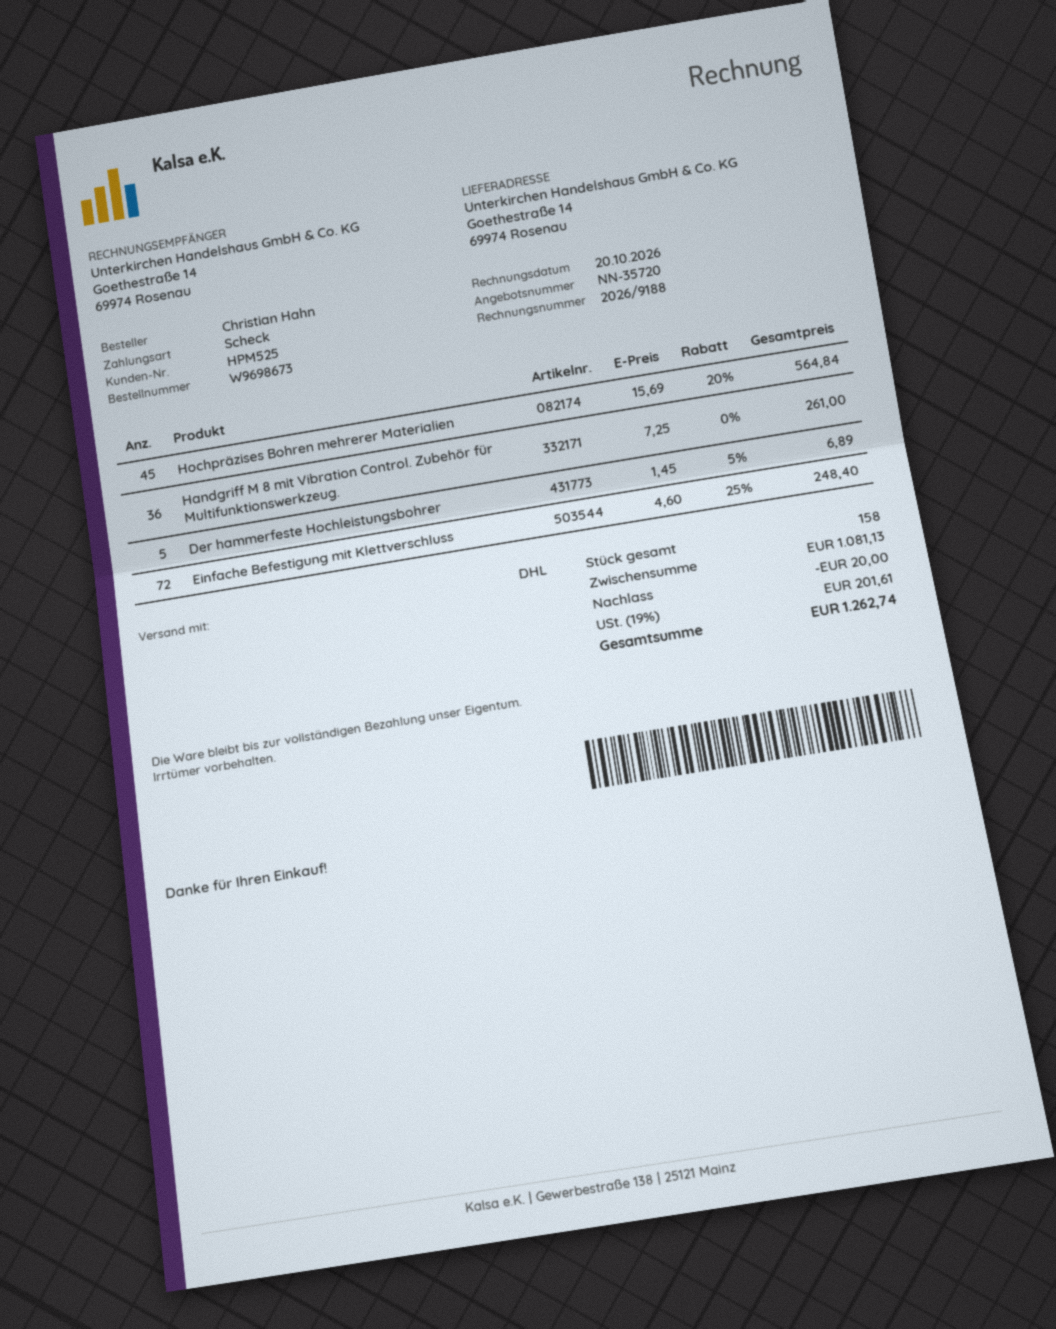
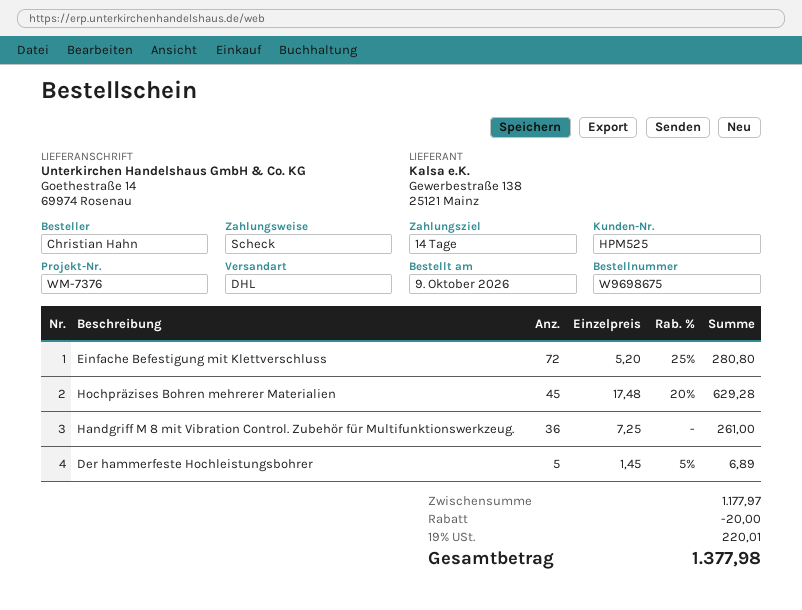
order number: W9698673 -> W9698675
Hochpräzises Bohren mehrerer Materialien: 45 x 15.69 - 20% = 564.84 -> 45 x 17.48 - 20% = 629.28
Einfache Befestigung mit Klettverschluss: 72 x 4.60 - 25% = 248.40 -> 72 x 5.20 - 25% = 280.80
subtotal: 1081.13 -> 1177.97
tax: 19% = 201.61 -> 19% = 220.01
total: 1262.74 -> 1377.98

